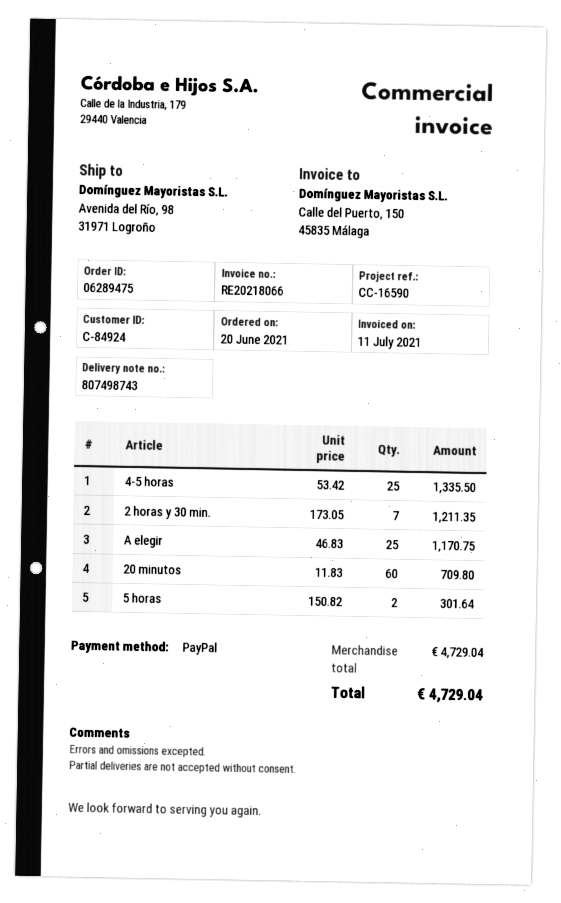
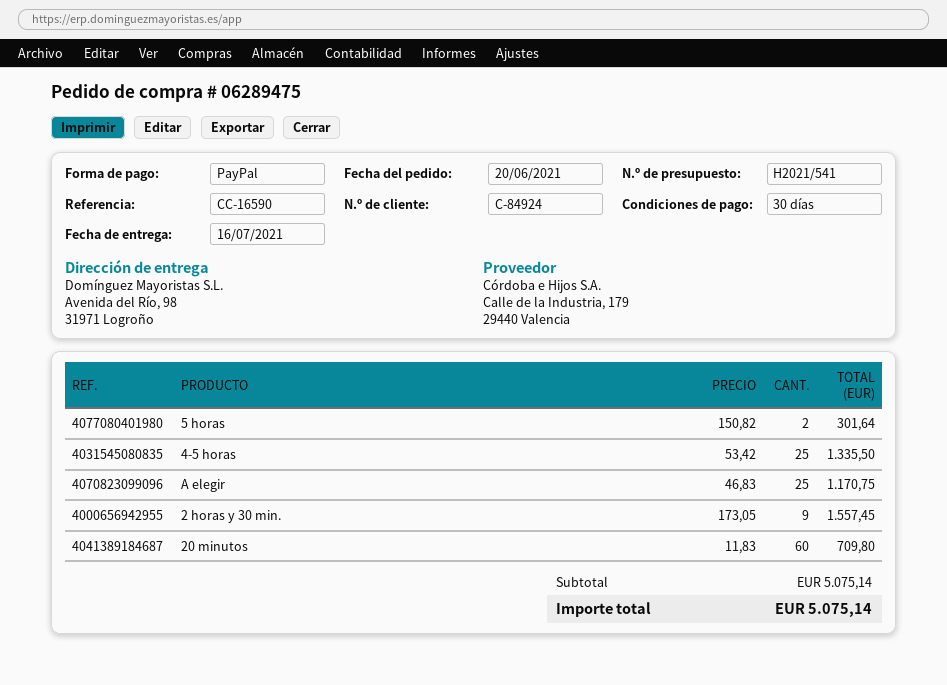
2 horas y 30 min.: 7 x 173.05 = 1211.35 -> 9 x 173.05 = 1557.45
subtotal: 4729.04 -> 5075.14
total: 4729.04 -> 5075.14

